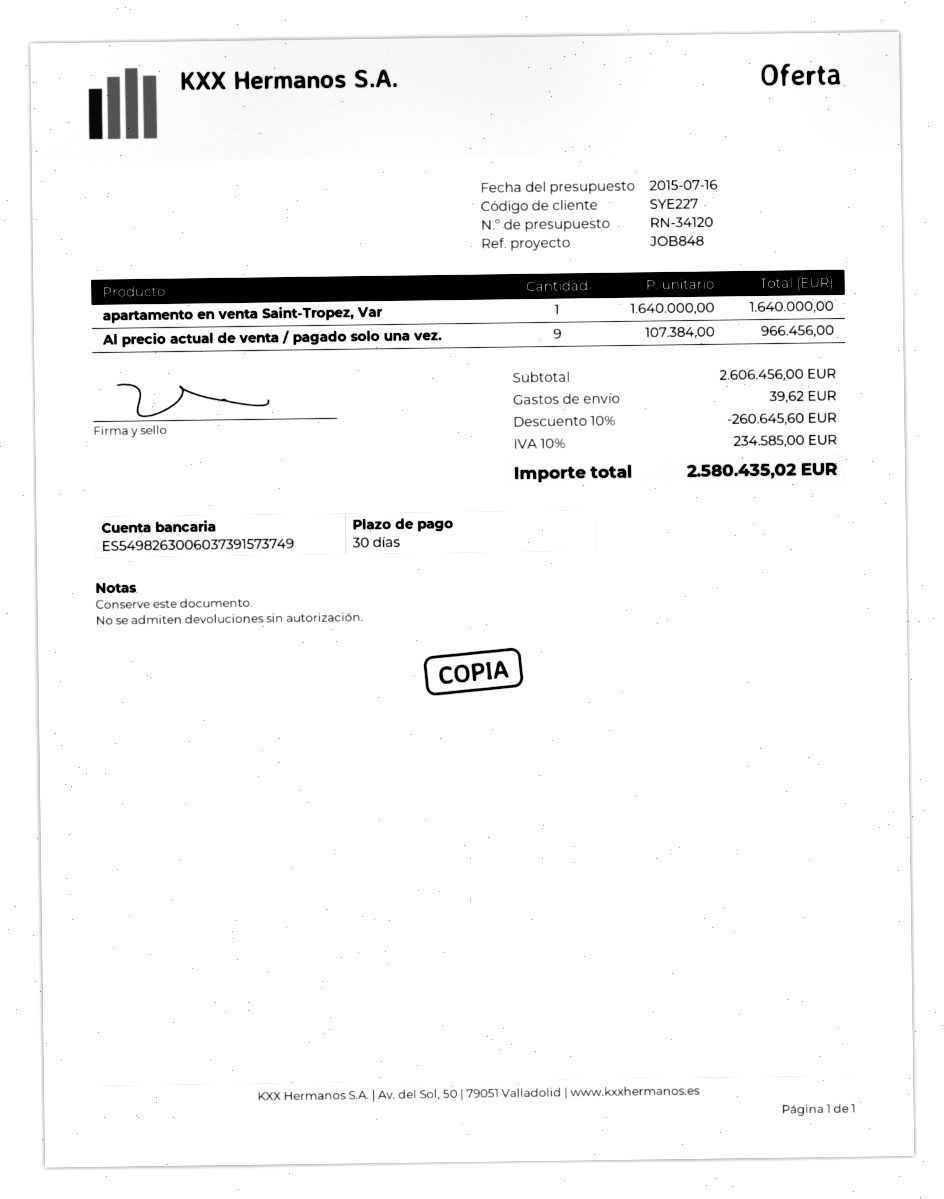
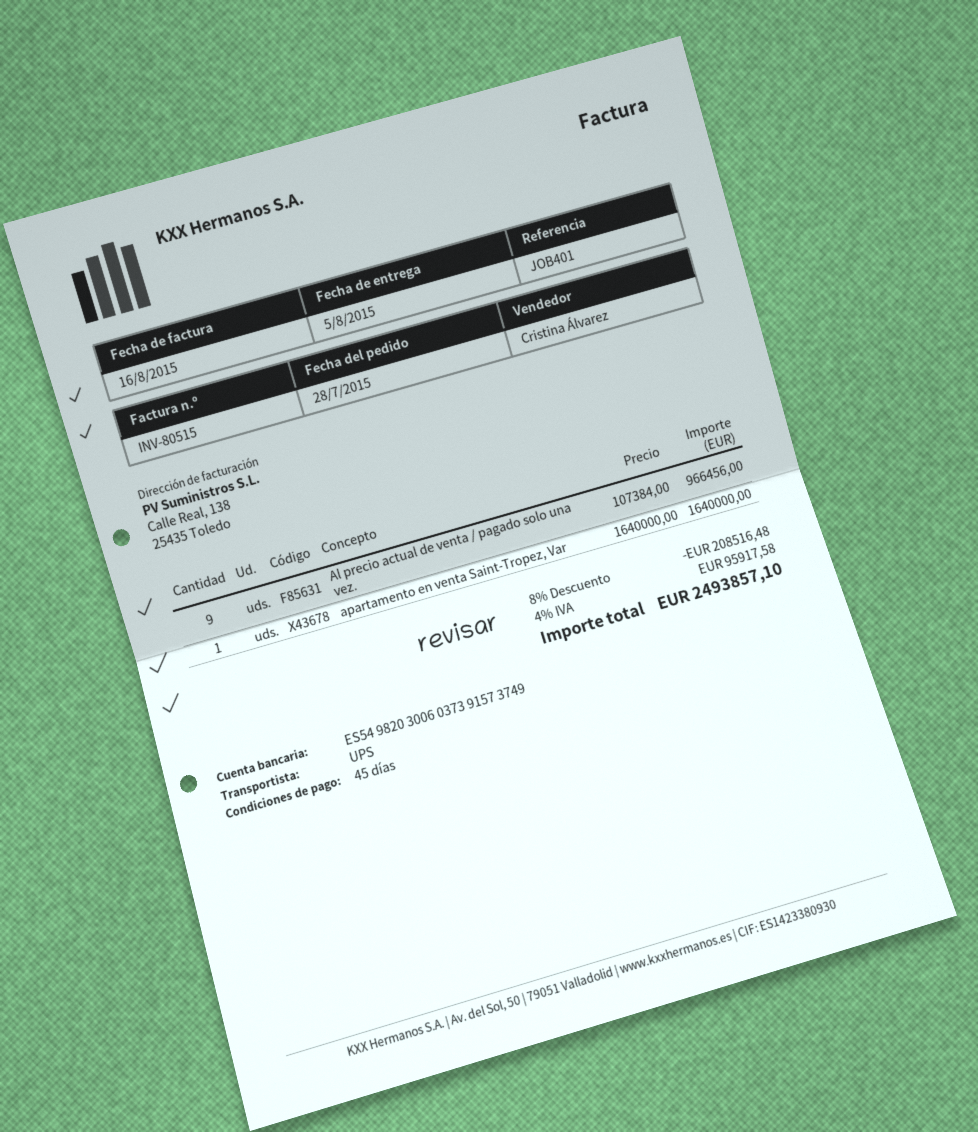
payment terms: 30 days -> 45 days
reference: JOB848 -> JOB401
bank account: ES5498263006037391573749 -> ES5498203006037391573749
discount: 10% = 260645.60 -> 8% = 208516.48
shipping: 39.62 -> none
tax: 10% = 234585.00 -> 4% = 95917.58
total: 2580435.02 -> 2493857.10

